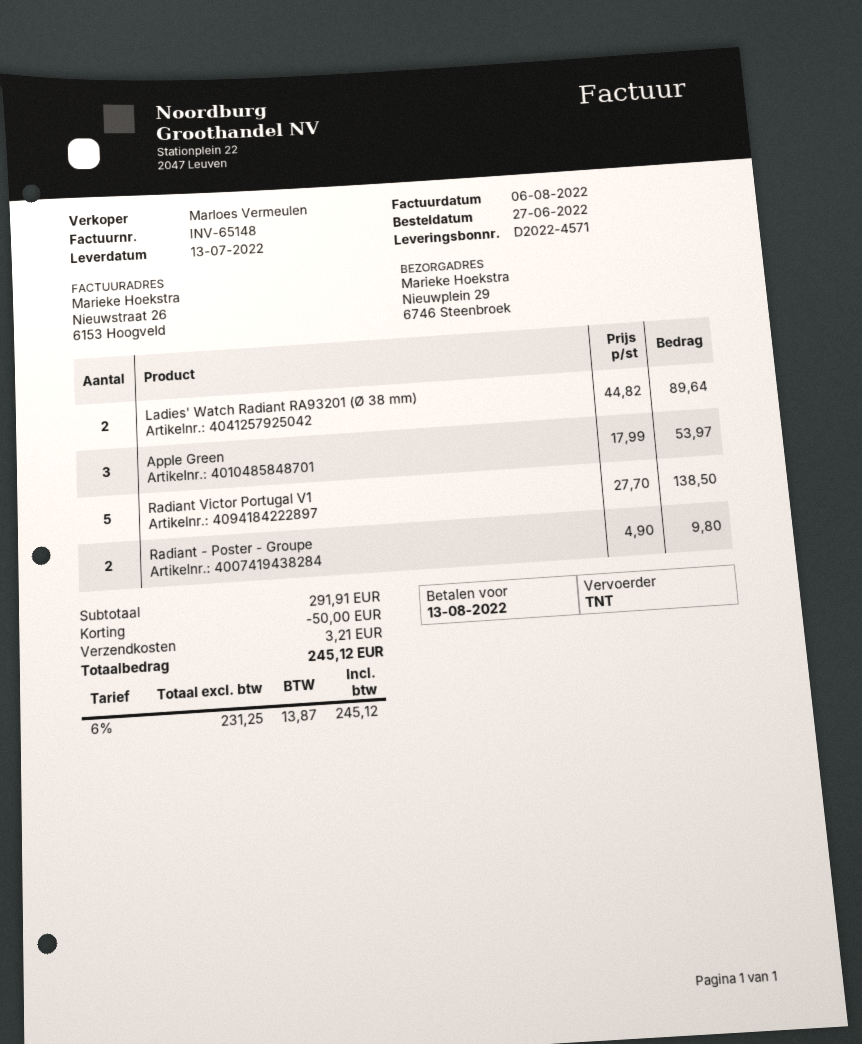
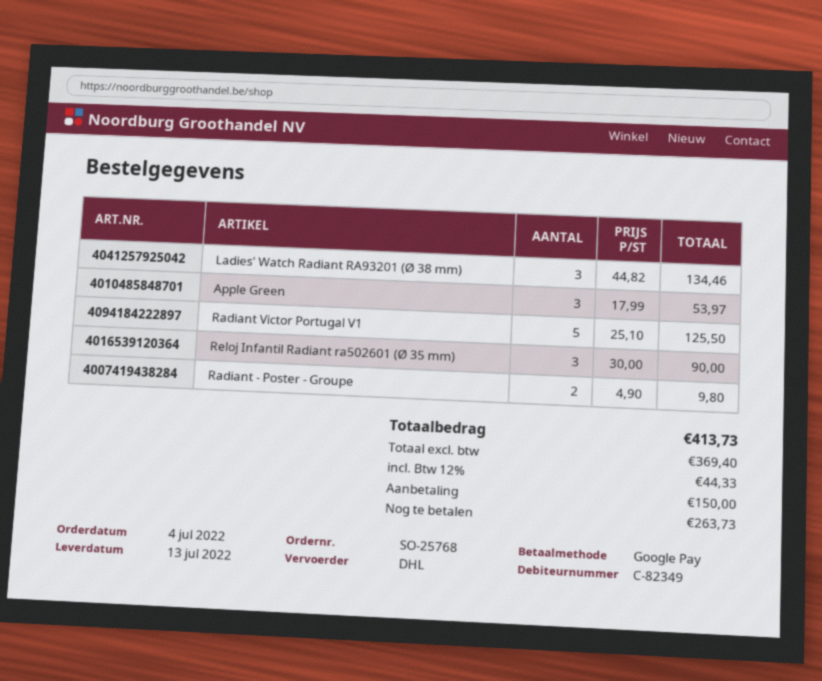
order date: 2022-06-27 -> 2022-07-04
shipping method: TNT -> DHL
Ladies' Watch Radiant RA93201 (Ø 38 mm): 2 x 44.82 = 89.64 -> 3 x 44.82 = 134.46
Radiant Victor Portugal V1: 5 x 27.70 = 138.50 -> 5 x 25.10 = 125.50
Reloj Infantil Radiant ra502601 (Ø 35 mm): none -> 3 x 30.00 = 90.00
discount: 50.00 -> none
shipping: 3.21 -> none
net: 231.25 -> 369.40
tax: 6% = 13.87 -> 12% = 44.33
total: 245.12 -> 413.73

